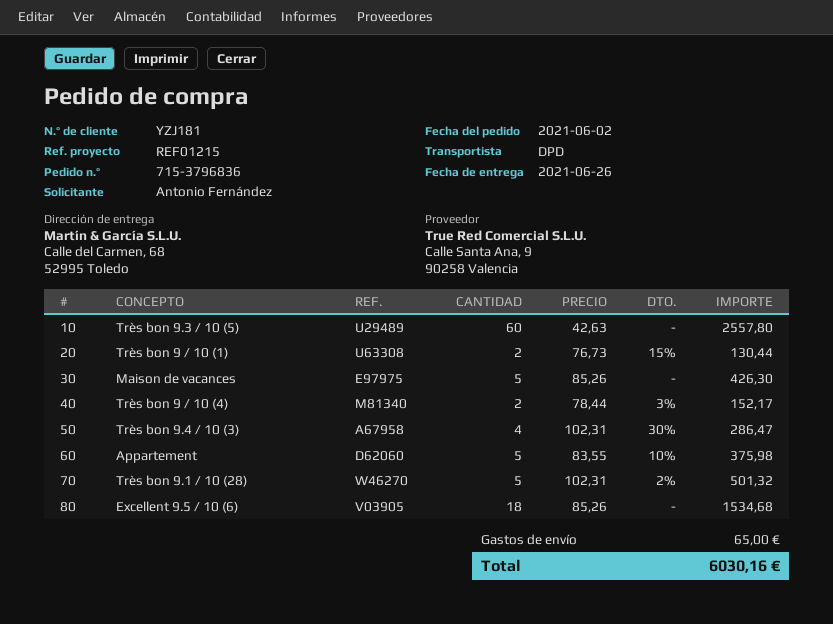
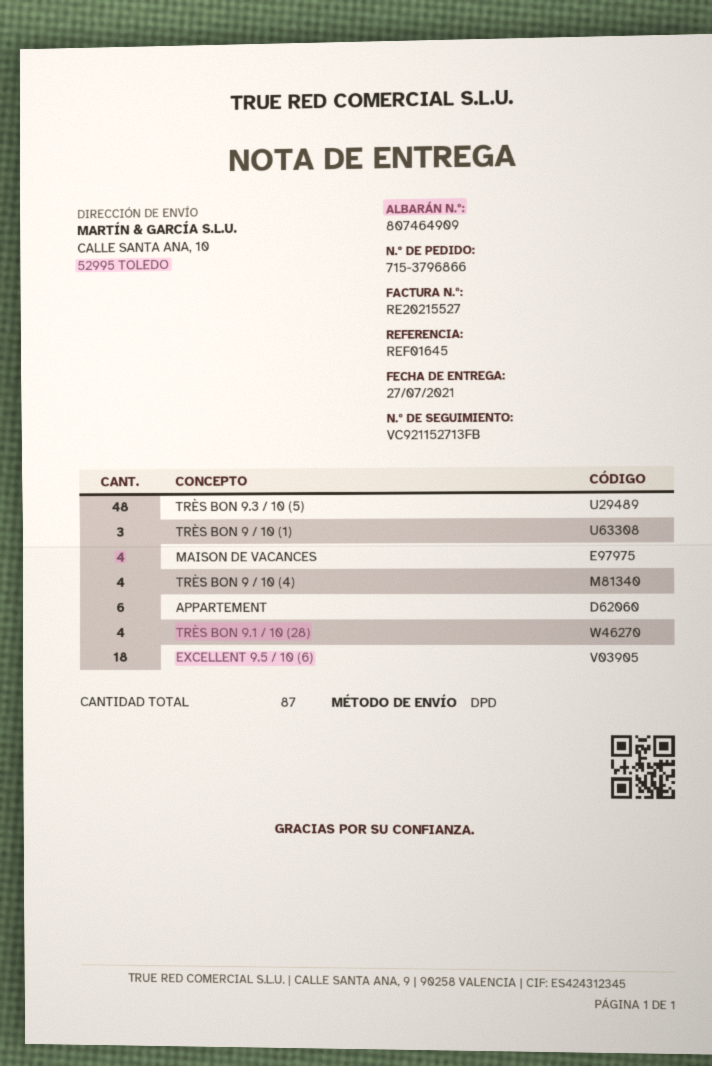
order number: 715-3796836 -> 715-3796866
delivery date: 2021-06-26 -> 2021-07-27
reference: REF01215 -> REF01645
ship to: Calle del Carmen, 68, 52995 Toledo -> CALLE SANTA ANA, 10, 52995 TOLEDO
Très bon 9.3 / 10 (5): 60 -> 48
Très bon 9 / 10 (1): 2 -> 3
Maison de vacances: 5 -> 4
Très bon 9 / 10 (4): 2 -> 4
Très bon 9.4 / 10 (3): 4 -> none
Appartement: 5 -> 6
Très bon 9.1 / 10 (28): 5 -> 4

